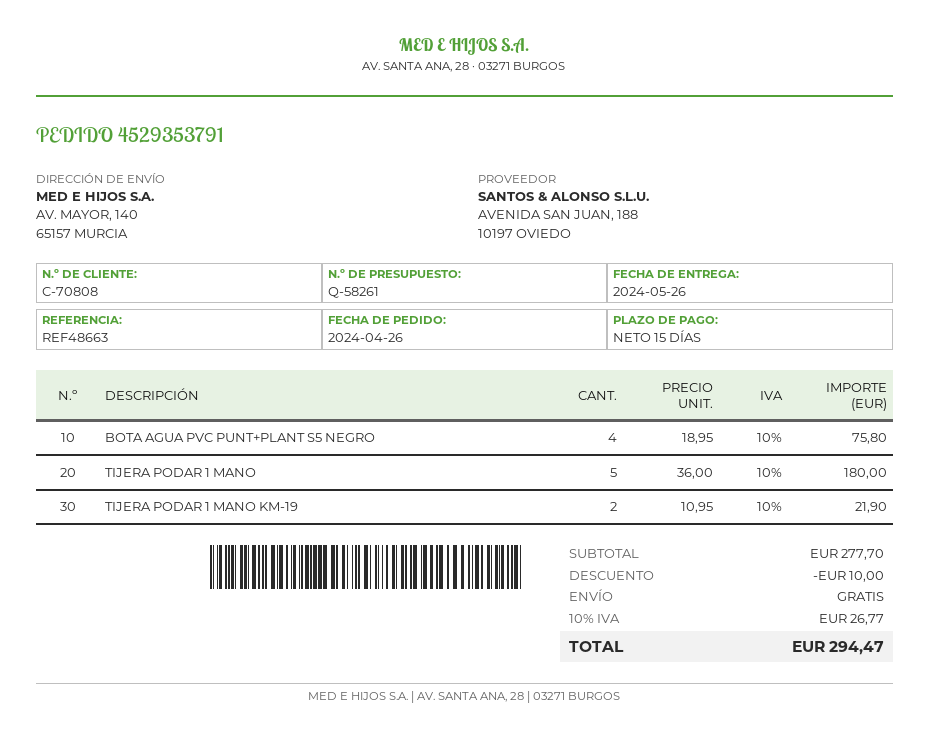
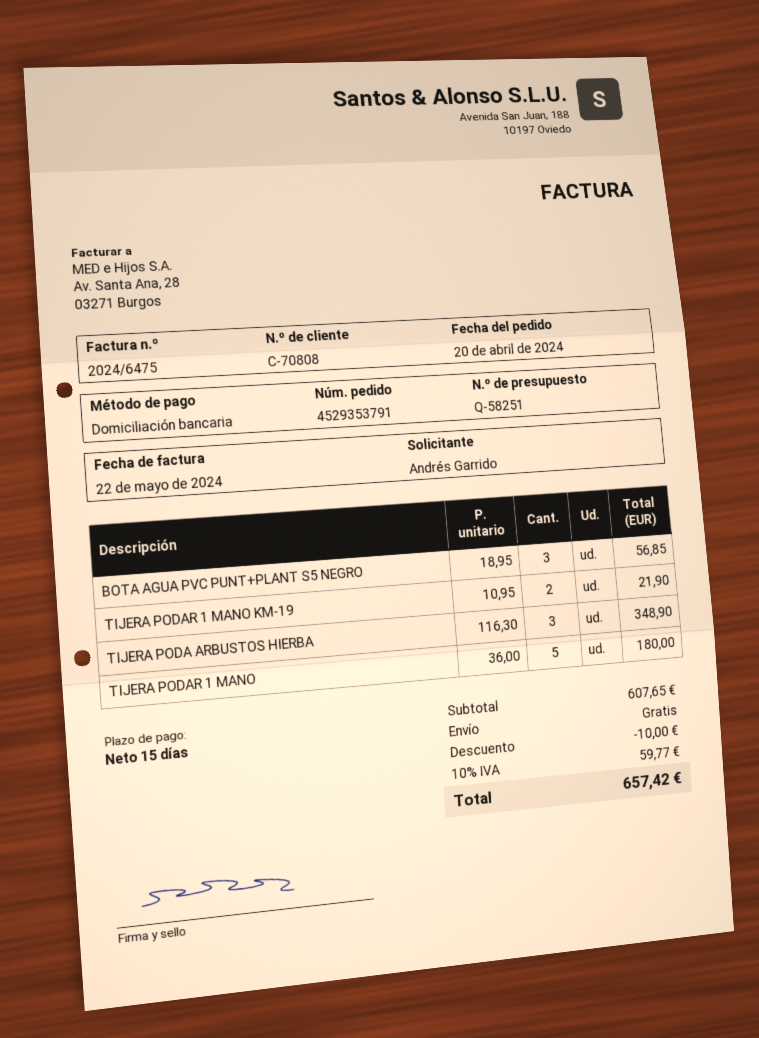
quote number: Q-58261 -> Q-58251
order date: 2024-04-26 -> 2024-04-20
BOTA AGUA PVC PUNT+PLANT S5 NEGRO: 4 x 18.95 = 75.80 -> 3 x 18.95 = 56.85
TIJERA PODA ARBUSTOS HIERBA: none -> 3 x 116.30 = 348.90
subtotal: 277.70 -> 607.65
tax: 10% = 26.77 -> 10% = 59.77
total: 294.47 -> 657.42

